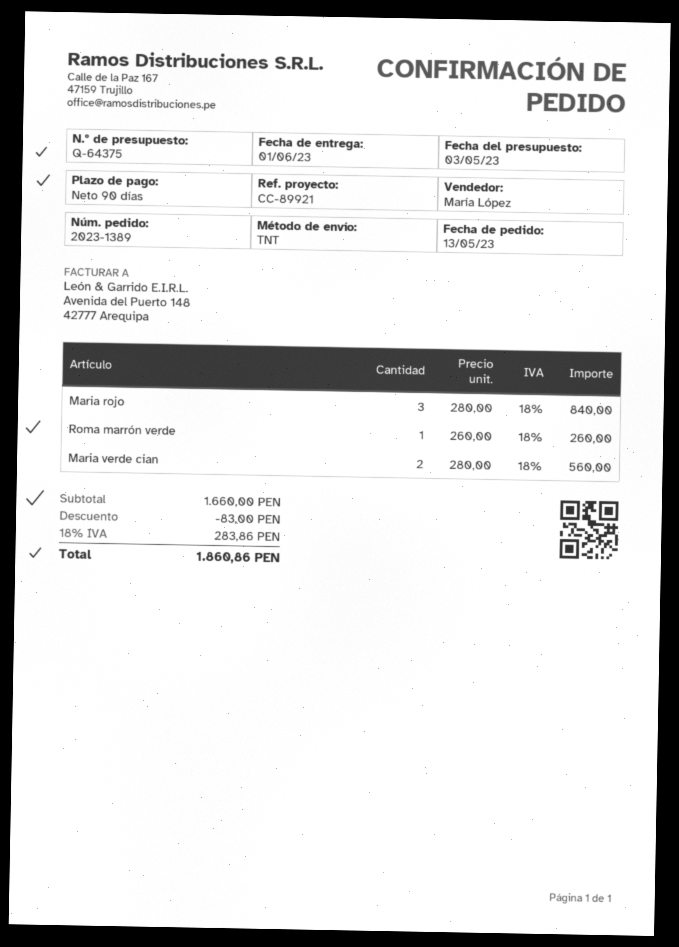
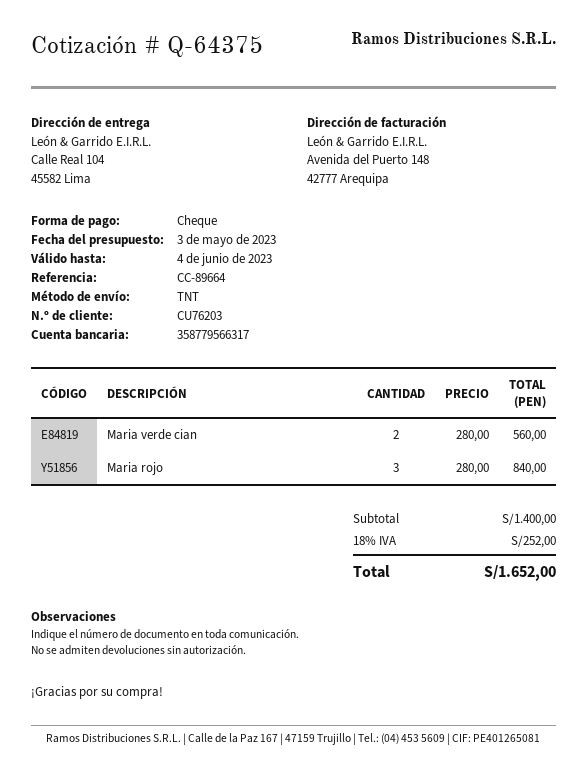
reference: CC-89921 -> CC-89664
Roma marrón verde: 1 x 260.00 = 260.00 -> none
subtotal: 1660.00 -> 1400.00
discount: 83.00 -> none
tax: 18% = 283.86 -> 18% = 252.00
total: 1860.86 -> 1652.00

